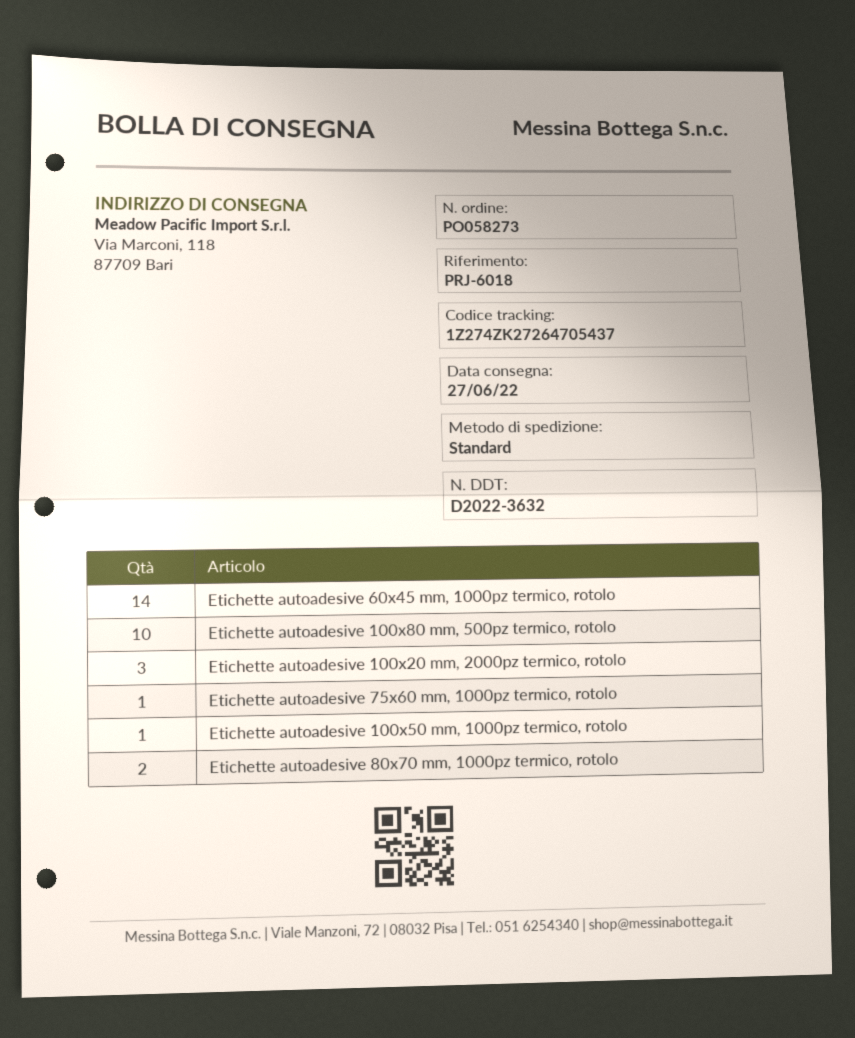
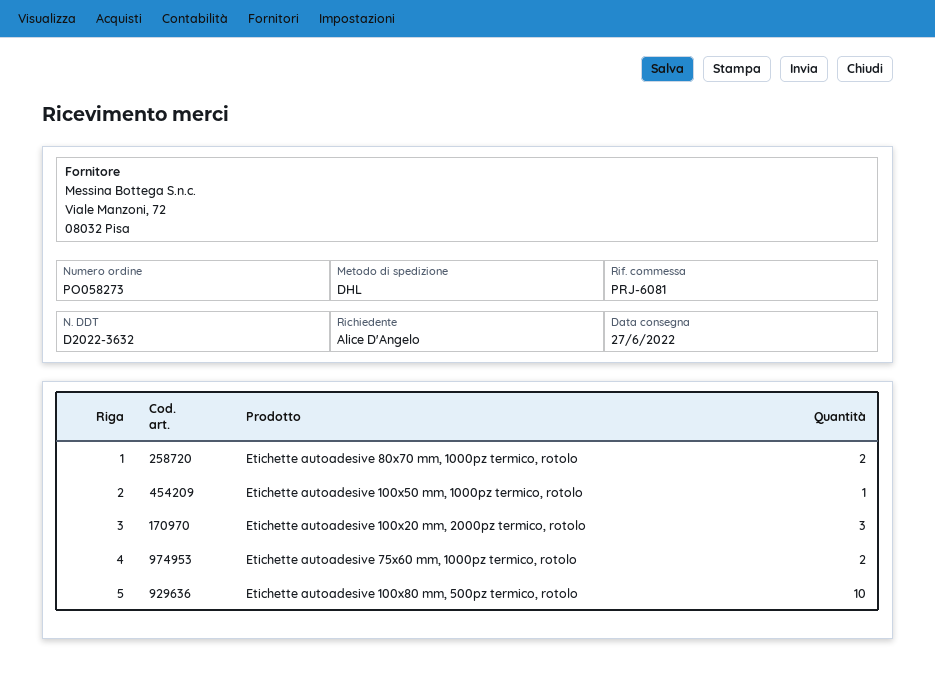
reference: PRJ-6018 -> PRJ-6081
shipping method: standard -> DHL
Etichette autoadesive 60x45 mm, 1000pz termico, rotolo: 14 -> none
Etichette autoadesive 75x60 mm, 1000pz termico, rotolo: 1 -> 2

